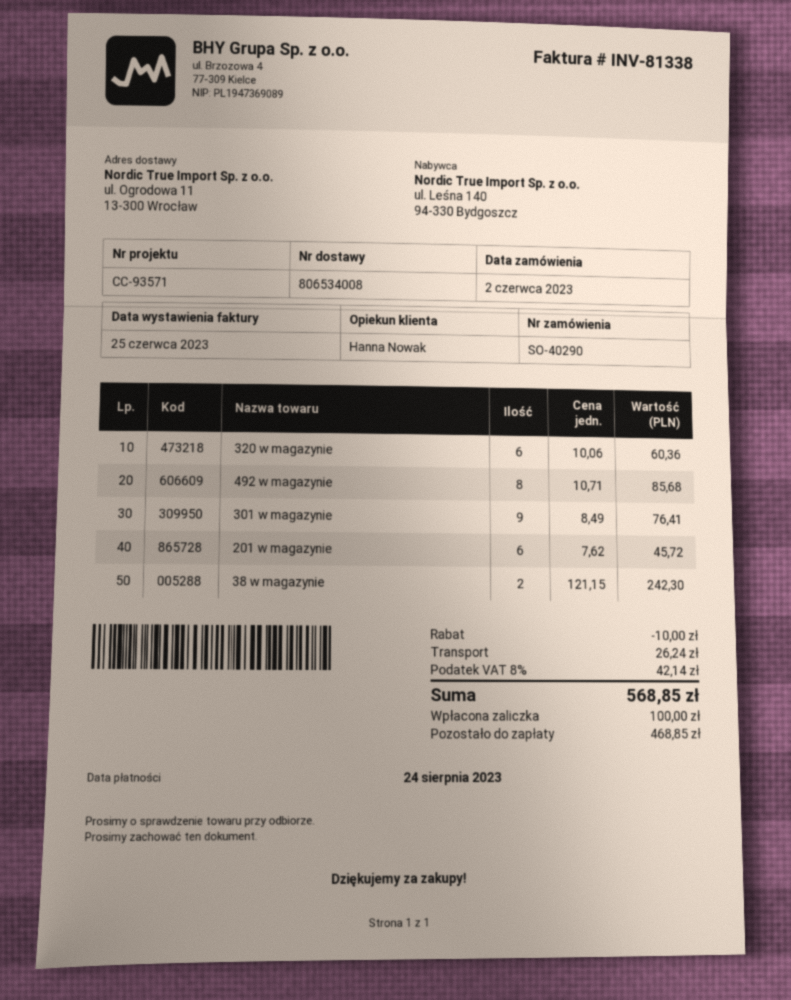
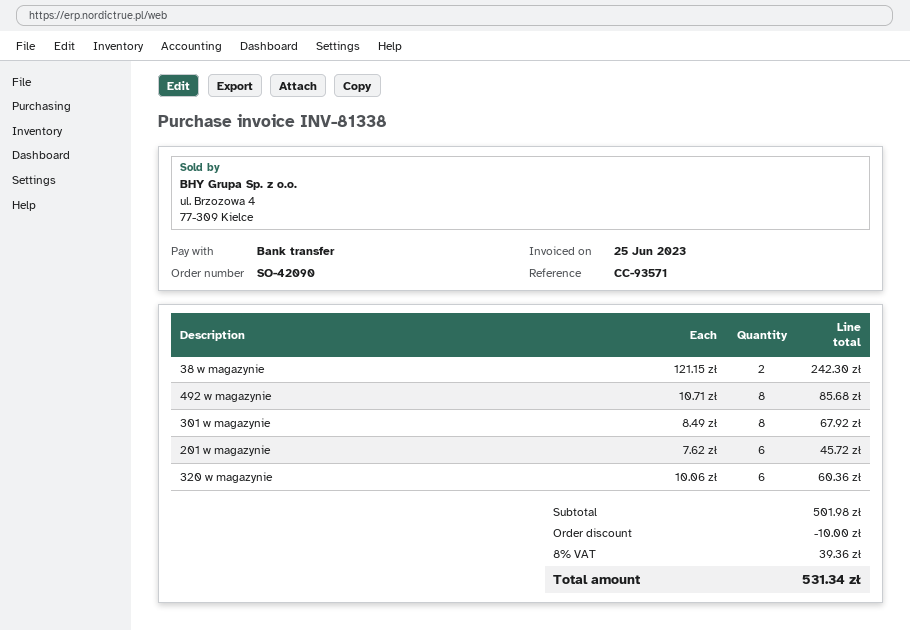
order number: SO-40290 -> SO-42090
301 w magazynie: 9 x 8.49 = 76.41 -> 8 x 8.49 = 67.92
shipping: 26.24 -> none
tax: 8% = 42.14 -> 8% = 39.36
total: 568.85 -> 531.34

